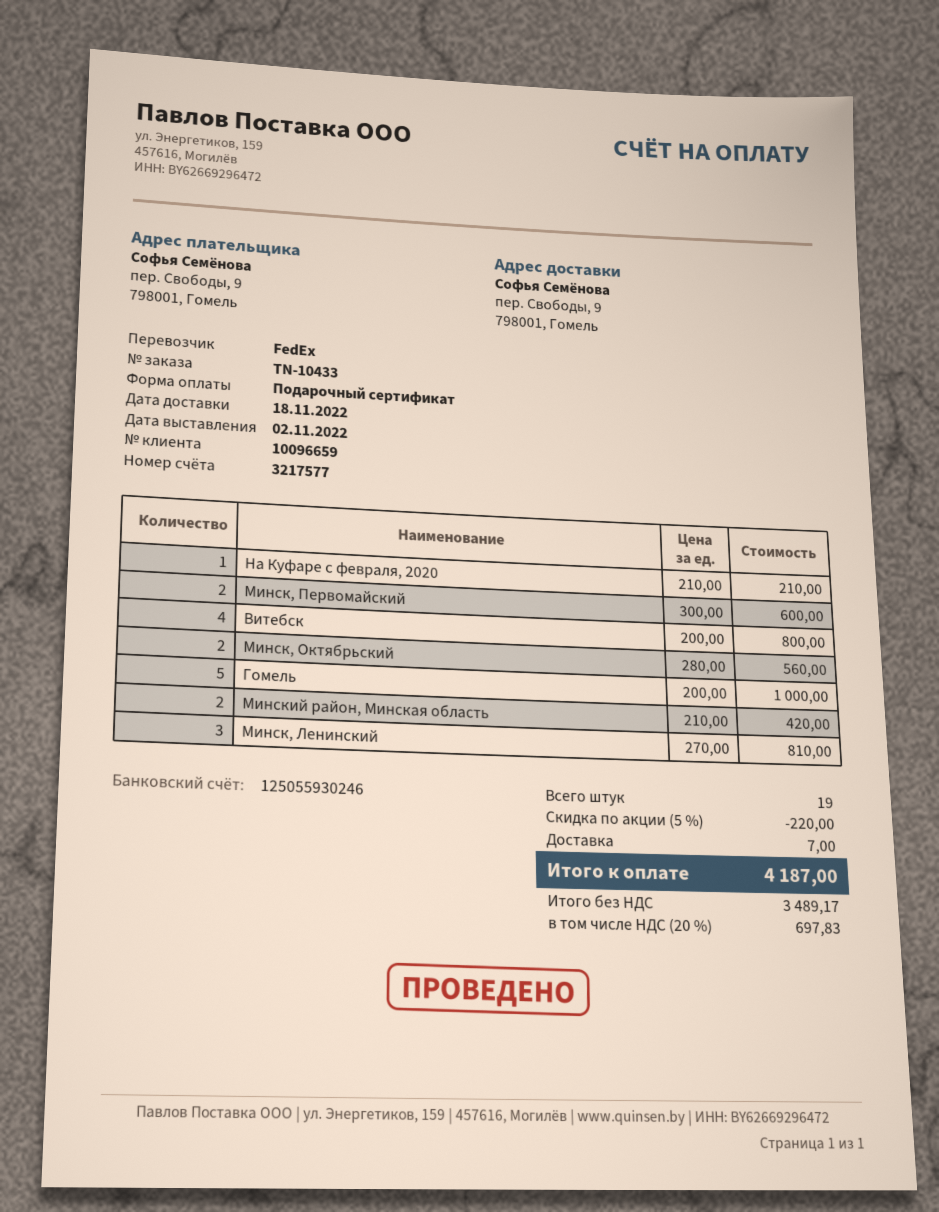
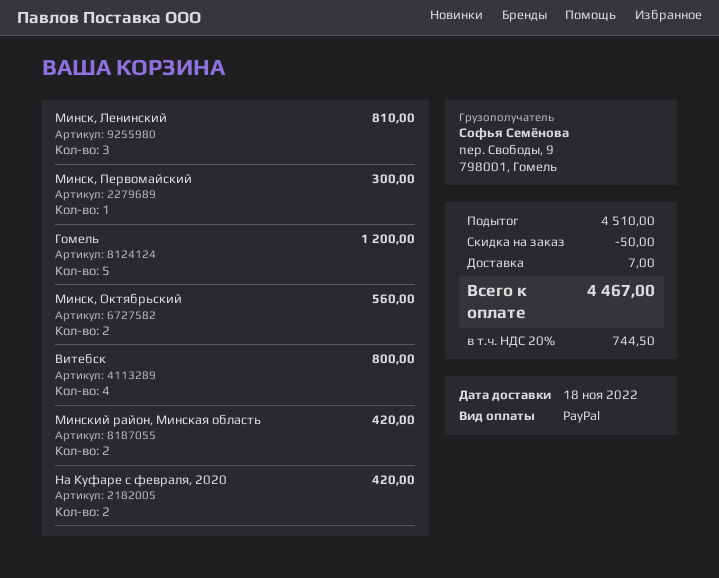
payment method: gift card -> PayPal
На Куфаре с февраля, 2020: 1 for 210.00 -> 2 for 420.00
Минск, Первомайский: 2 for 600.00 -> 1 for 300.00
Гомель: 5 for 1000.00 -> 5 for 1200.00
discount: 220.00 -> 50.00
tax: 20% = 697.83 -> 20% = 744.50
total: 4187.00 -> 4467.00

